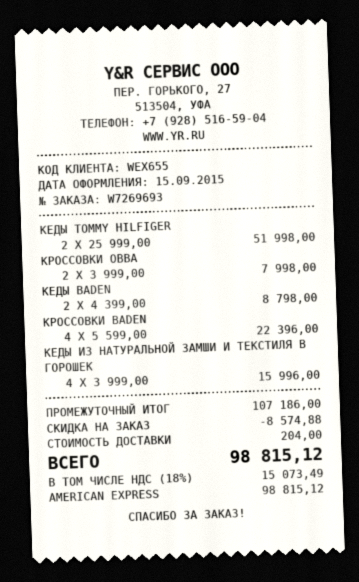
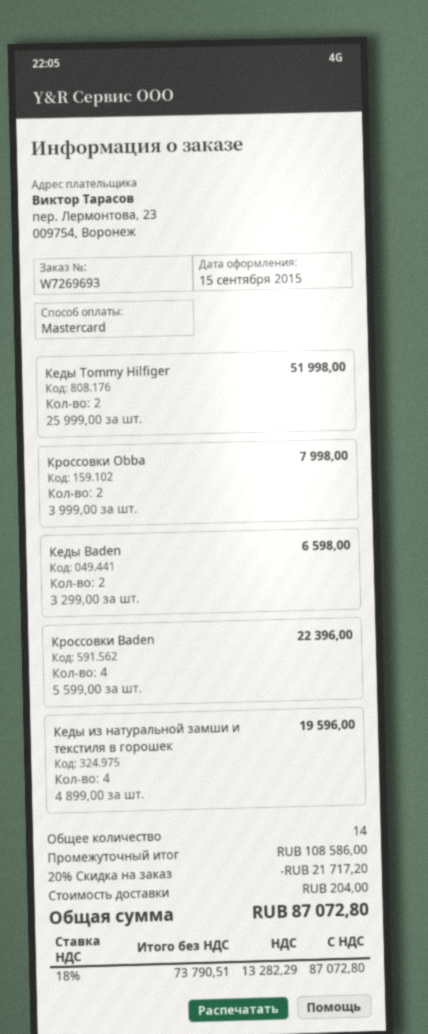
payment method: American Express -> Mastercard
КЕДЫ BADEN: 2 x 4399.00 = 8798.00 -> 2 x 3299.00 = 6598.00
КЕДЫ ИЗ НАТУРАЛЬНОЙ ЗАМШИ И ТЕКСТИЛЯ В ГОРОШЕК: 4 x 3999.00 = 15996.00 -> 4 x 4899.00 = 19596.00
subtotal: 107186.00 -> 108586.00
discount: 8574.88 -> 21717.20
tax: 18% = 15073.49 -> 18% = 13282.29
total: 98815.12 -> 87072.80

